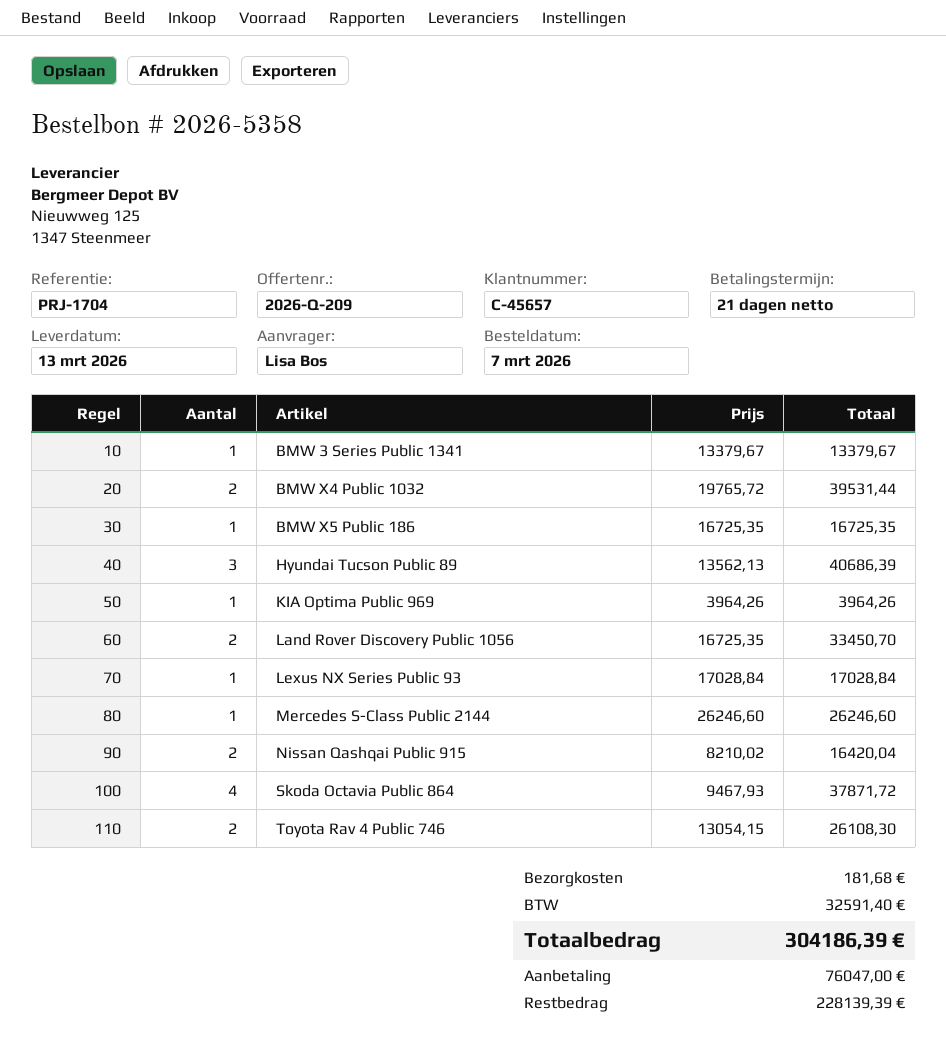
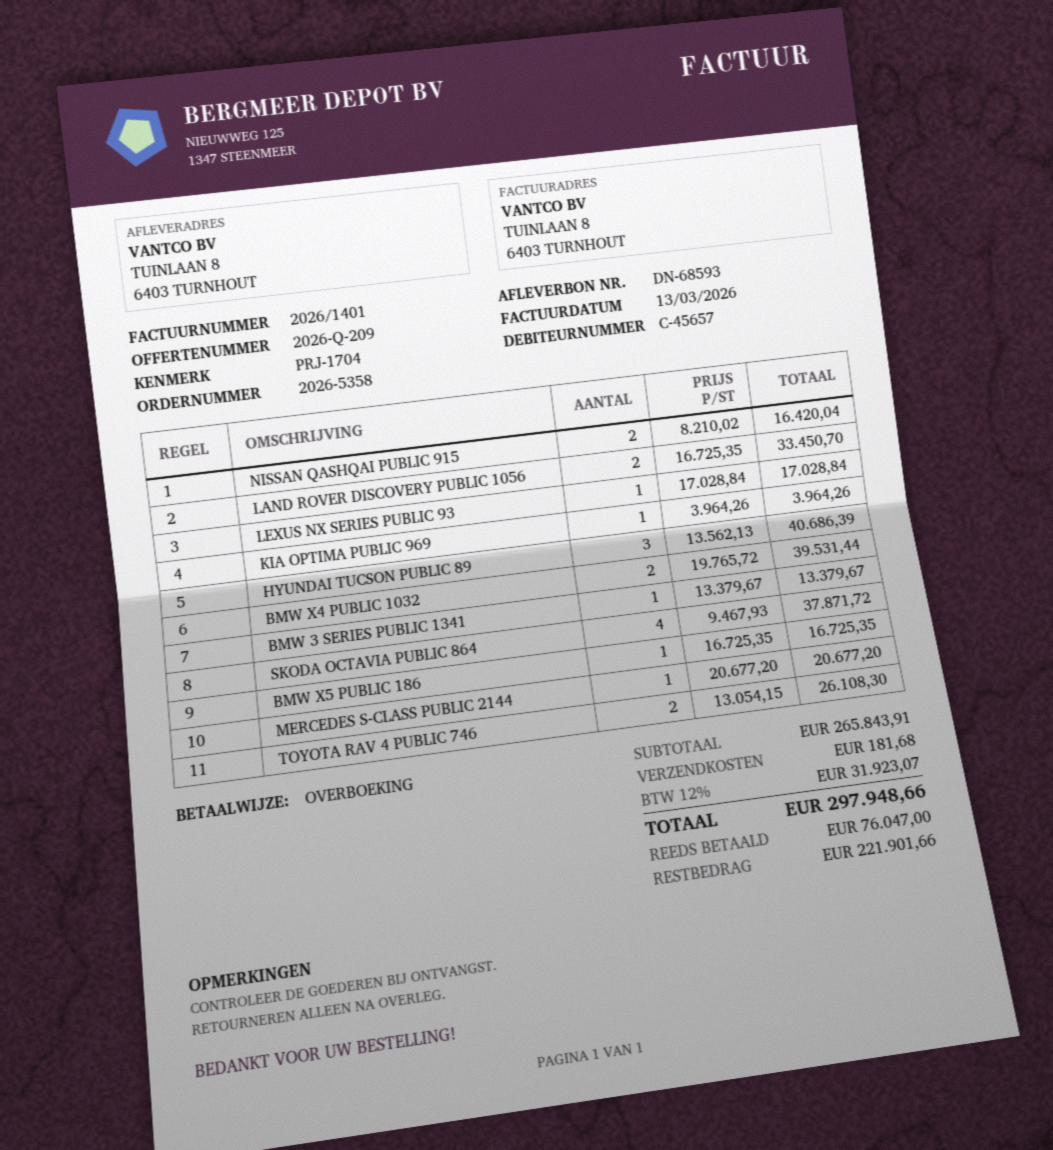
Mercedes S-Class Public 2144: 1 x 26246.60 = 26246.60 -> 1 x 20677.20 = 20677.20
tax: 32591.40 -> 31923.07
total: 304186.39 -> 297948.66
balance: 228139.39 -> 221901.66

